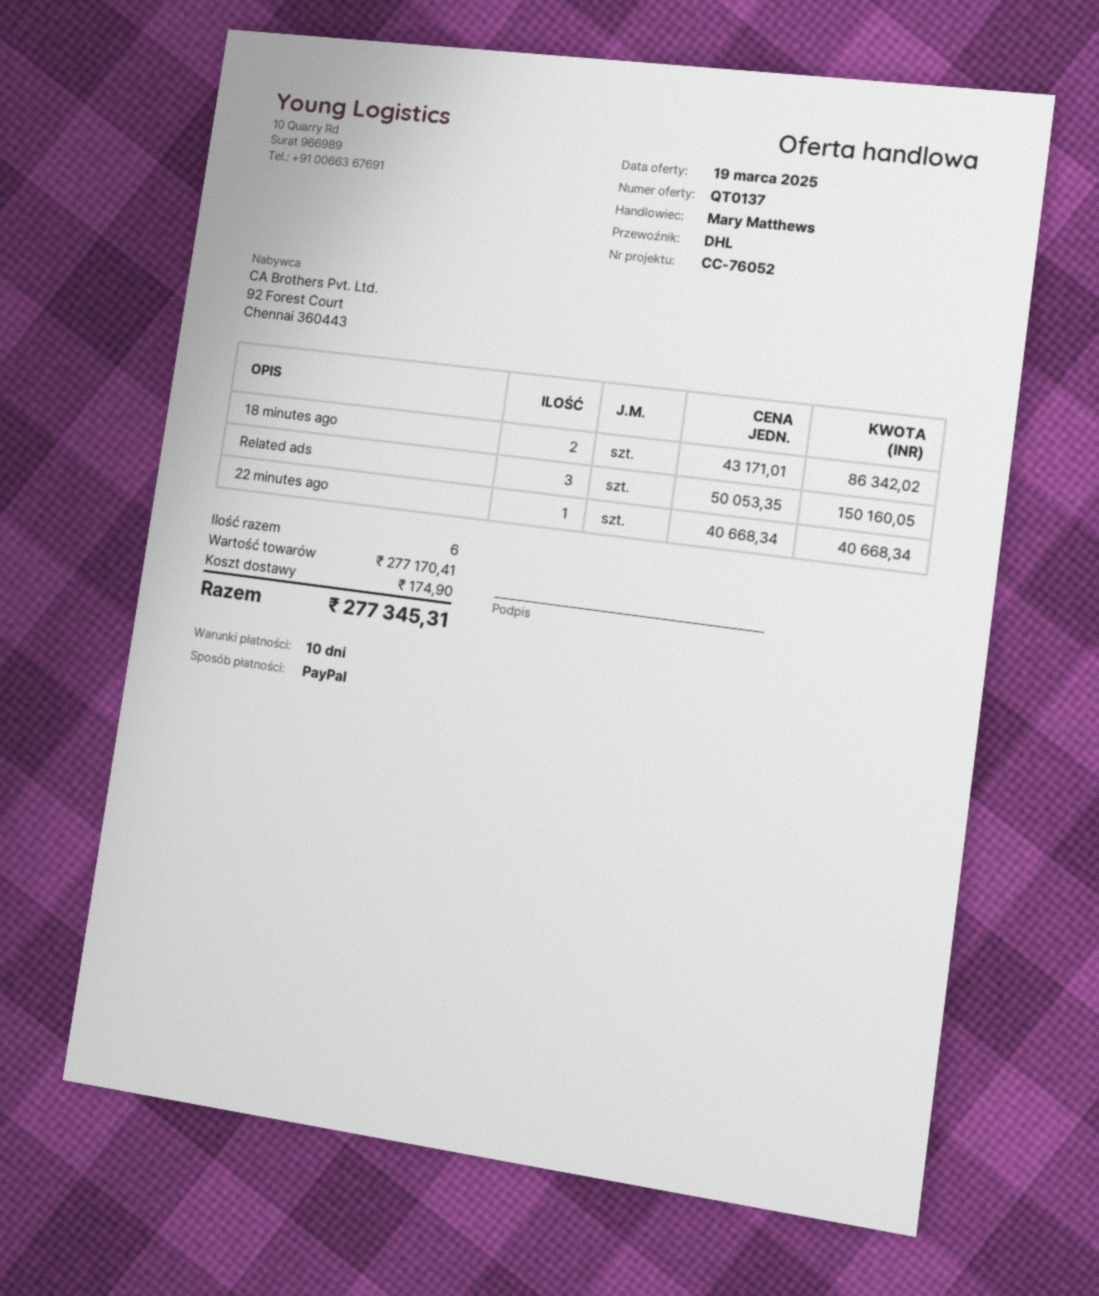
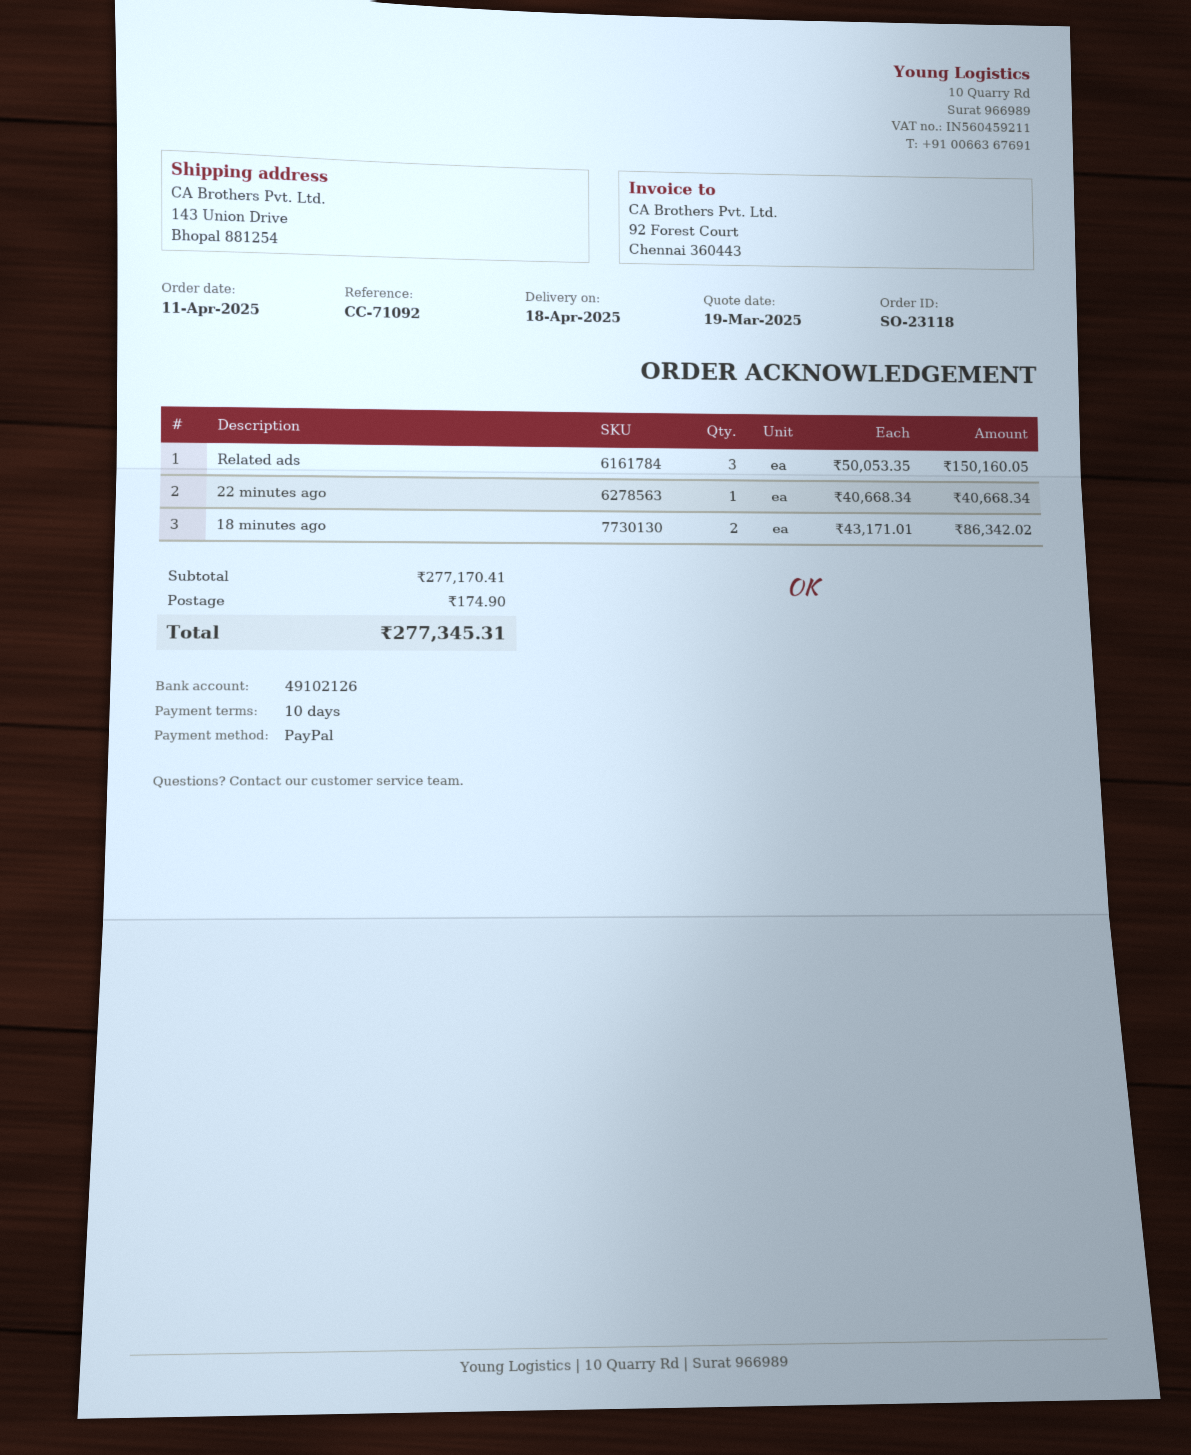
reference: CC-76052 -> CC-71092

